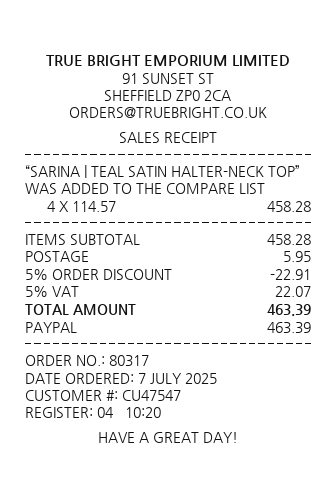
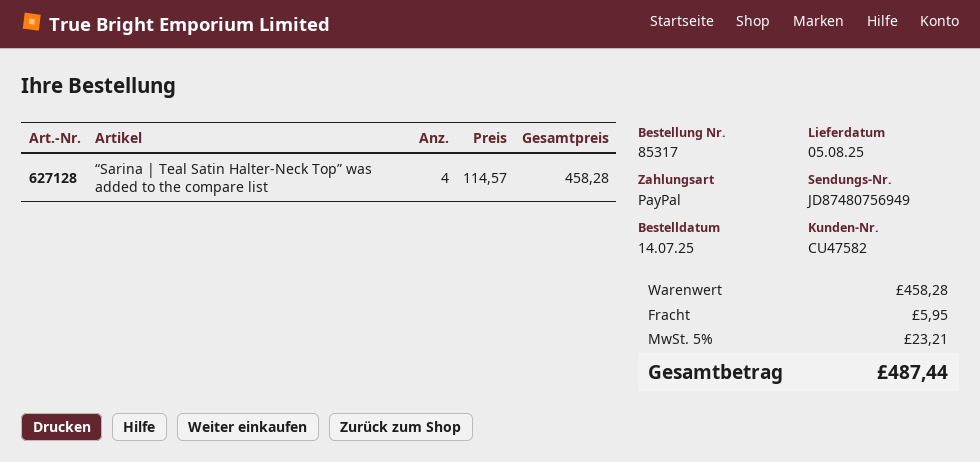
order number: 80317 -> 85317
order date: 2025-07-07 -> 2025-07-14
customer number: CU47547 -> CU47582
discount: 5% = 22.91 -> none
tax: 5% = 22.07 -> 5% = 23.21
total: 463.39 -> 487.44

